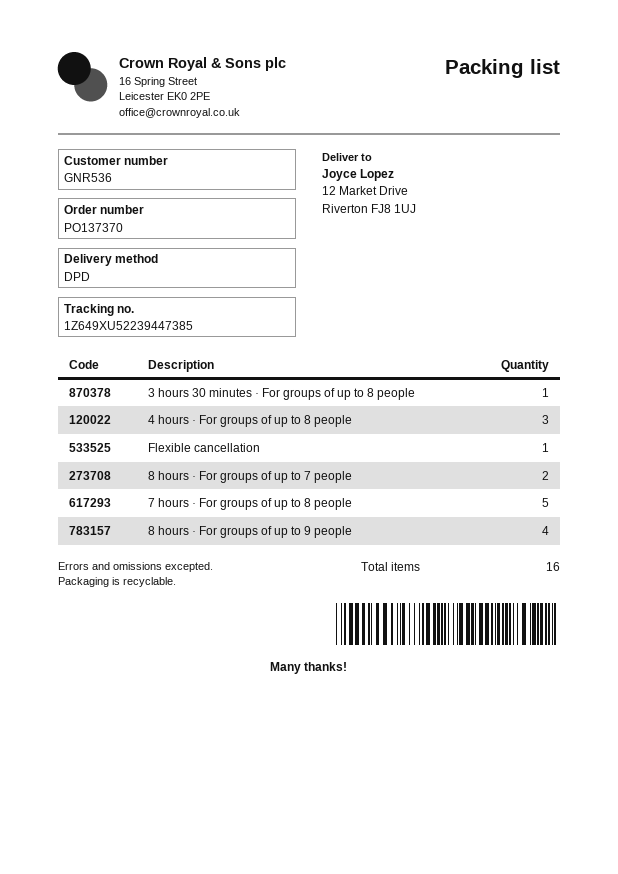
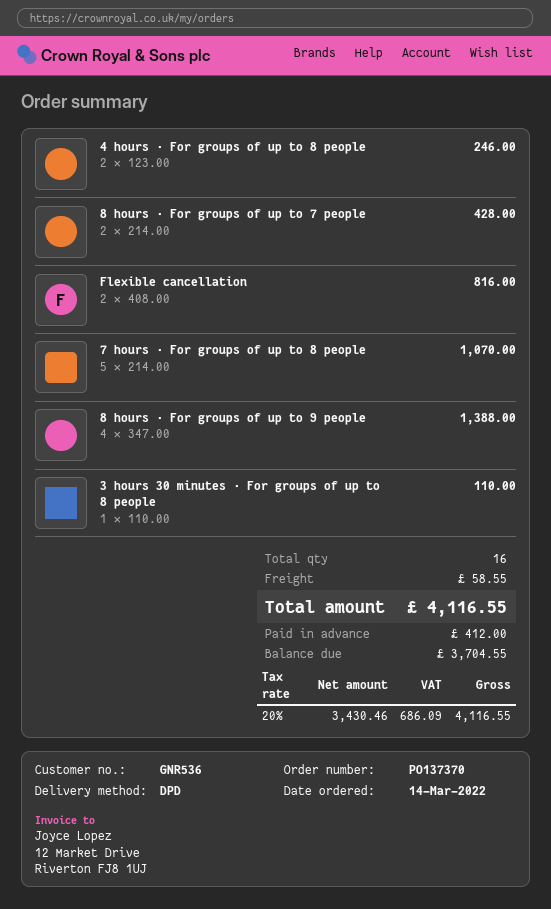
4 hours · For groups of up to 8 people: 3 -> 2
Flexible cancellation: 1 -> 2

